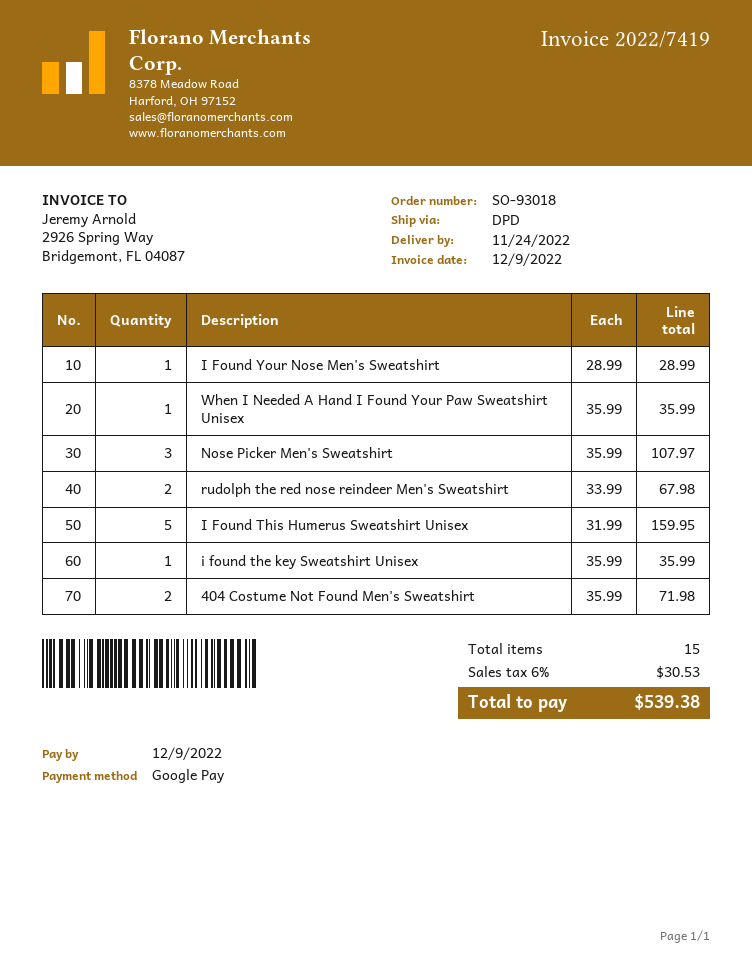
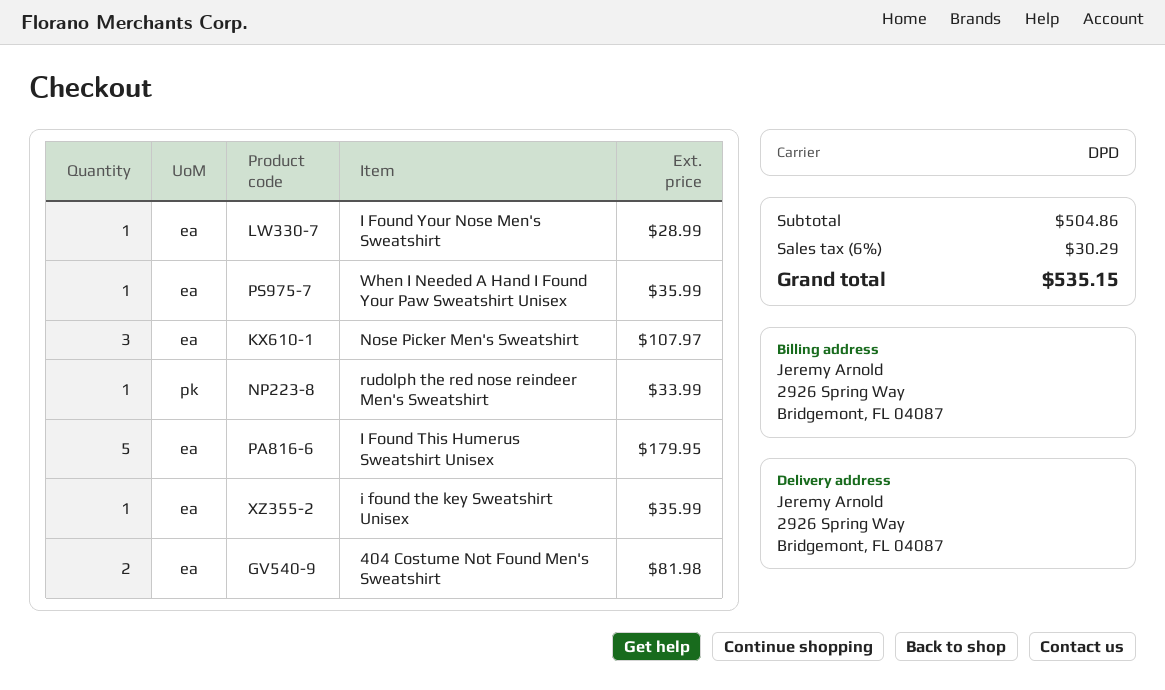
rudolph the red nose reindeer Men's Sweatshirt: 2 for 67.98 -> 1 for 33.99
I Found This Humerus Sweatshirt Unisex: 5 for 159.95 -> 5 for 179.95
404 Costume Not Found Men's Sweatshirt: 2 for 71.98 -> 2 for 81.98
tax: 6% = 30.53 -> 6% = 30.29
total: 539.38 -> 535.15

